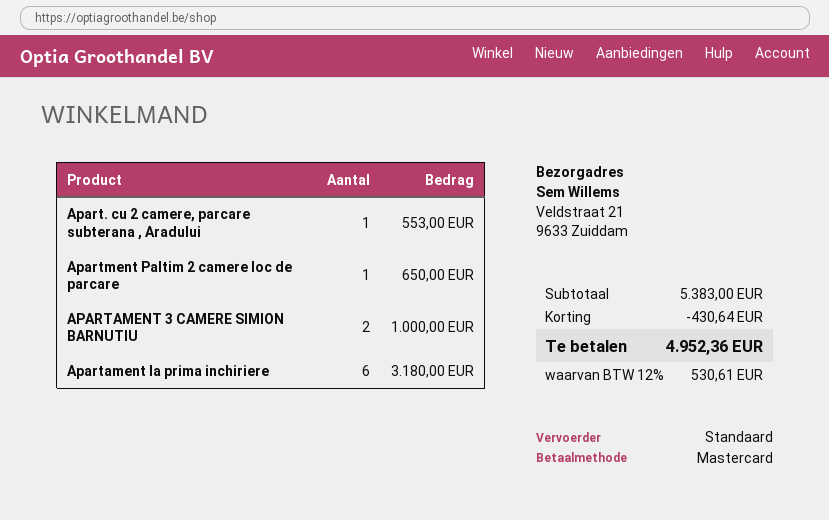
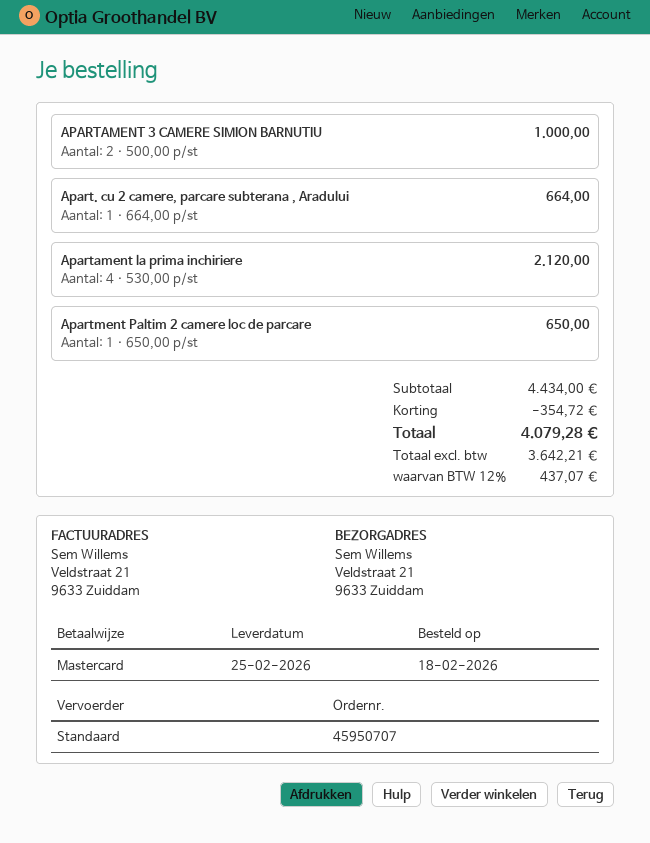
Apart. cu 2 camere, parcare subterana , Aradului: 1 for 553.00 -> 1 for 664.00
Apartament la prima inchiriere: 6 for 3180.00 -> 4 for 2120.00
subtotal: 5383.00 -> 4434.00
discount: 430.64 -> 354.72
tax: 12% = 530.61 -> 12% = 437.07
total: 4952.36 -> 4079.28

